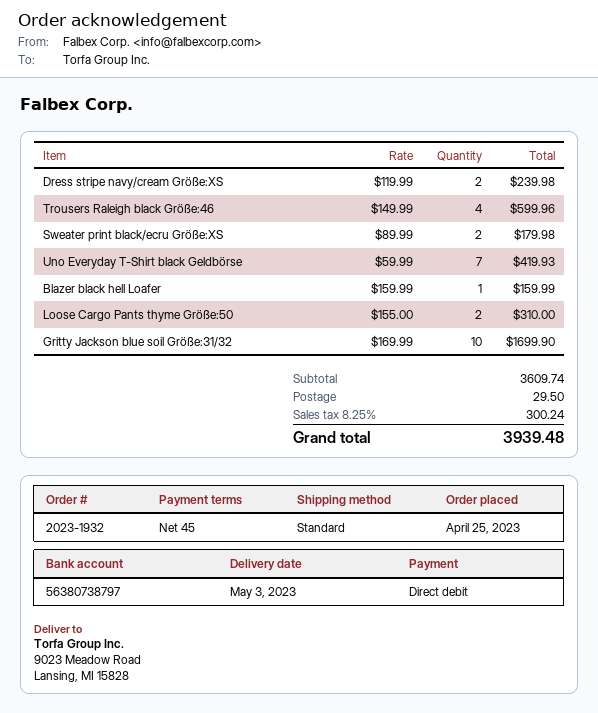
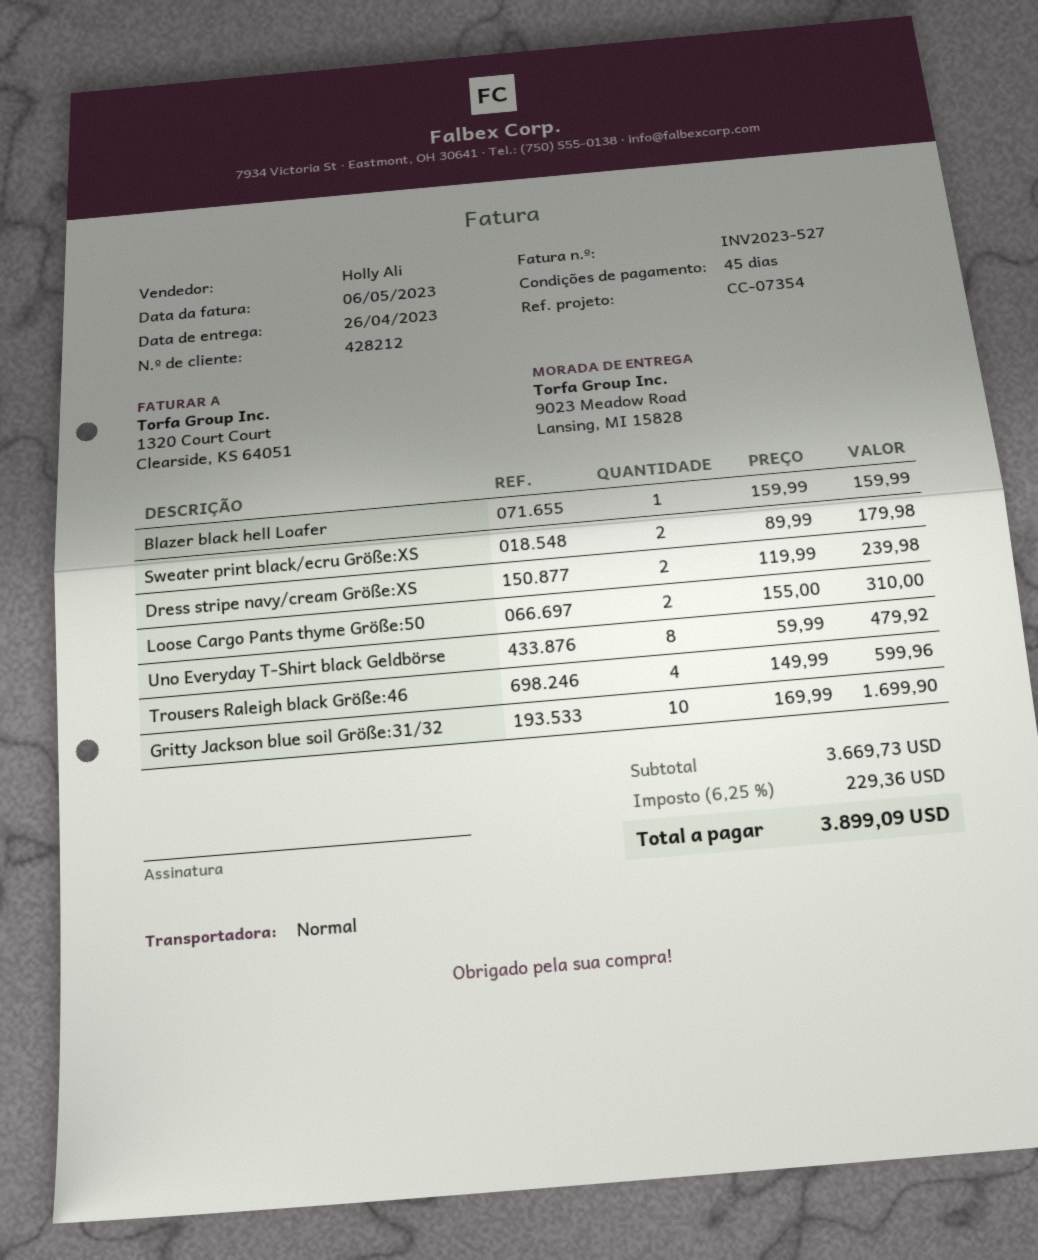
delivery date: 2023-05-03 -> 2023-04-26
Uno Everyday T-Shirt black Geldbörse: 7 x 59.99 = 419.93 -> 8 x 59.99 = 479.92
subtotal: 3609.74 -> 3669.73
shipping: 29.50 -> none
tax: 8.25% = 300.24 -> 6.25% = 229.36
total: 3939.48 -> 3899.09

